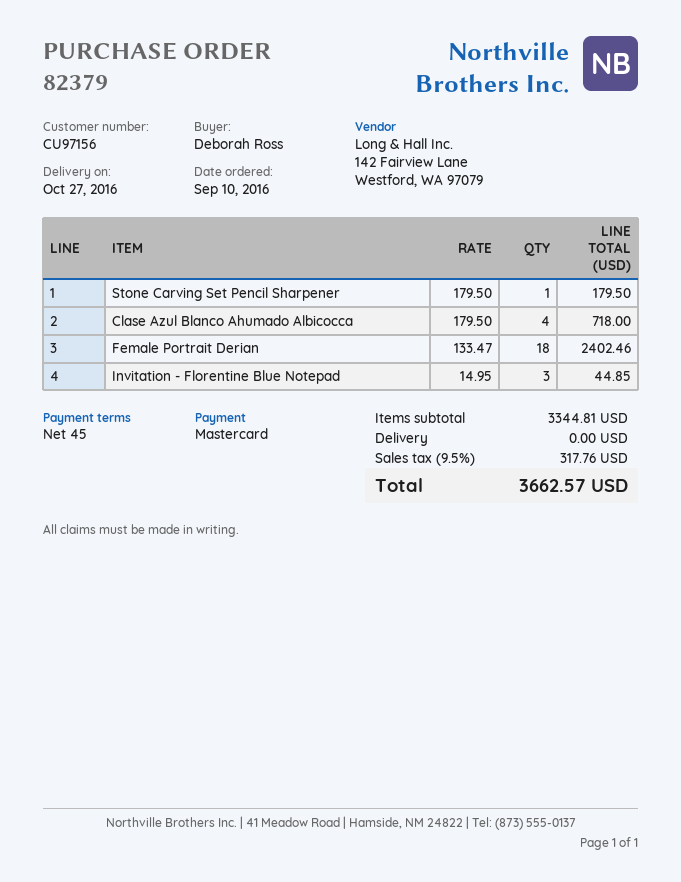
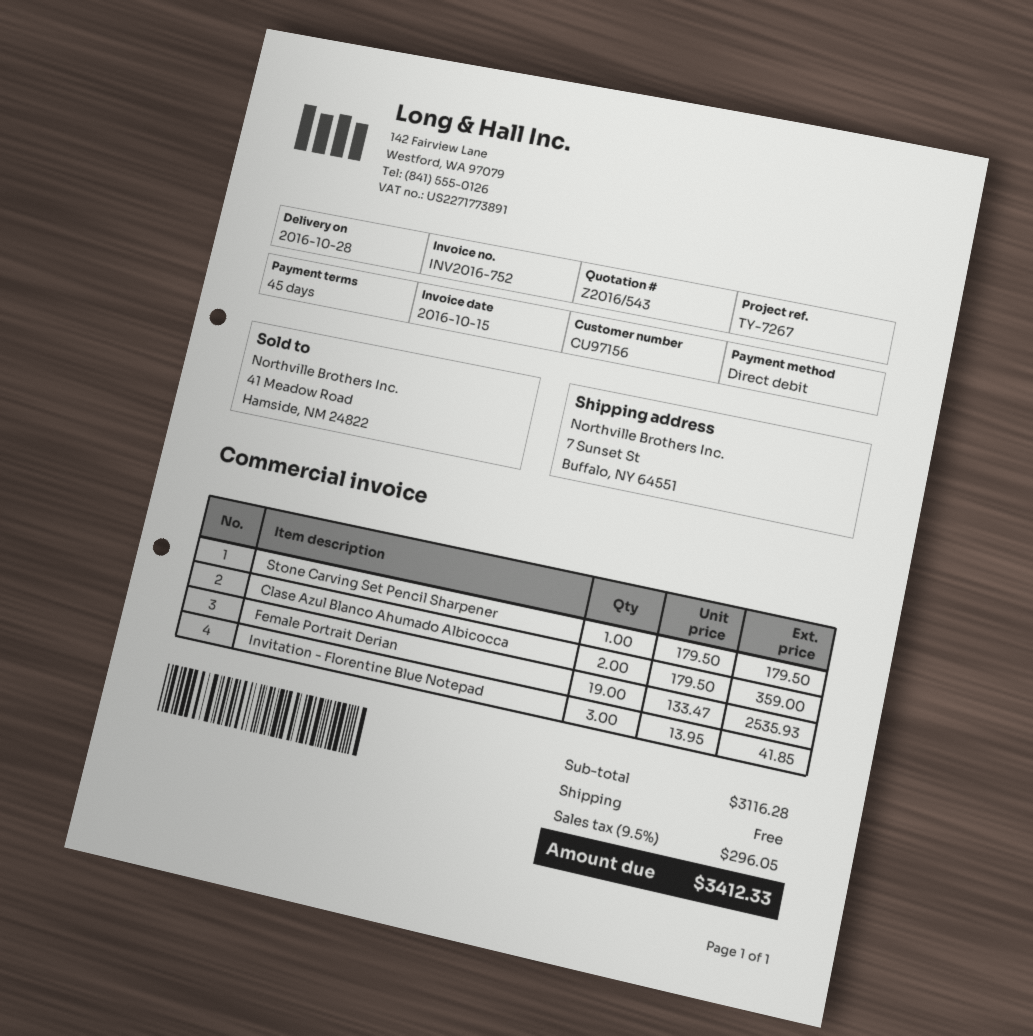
delivery date: 2016-10-27 -> 2016-10-28
payment method: Mastercard -> direct debit
Clase Azul Blanco Ahumado Albicocca: 4 x 179.50 = 718.00 -> 2 x 179.50 = 359.00
Female Portrait Derian: 18 x 133.47 = 2402.46 -> 19 x 133.47 = 2535.93
Invitation - Florentine Blue Notepad: 3 x 14.95 = 44.85 -> 3 x 13.95 = 41.85
subtotal: 3344.81 -> 3116.28
tax: 9.5% = 317.76 -> 9.5% = 296.05
total: 3662.57 -> 3412.33

